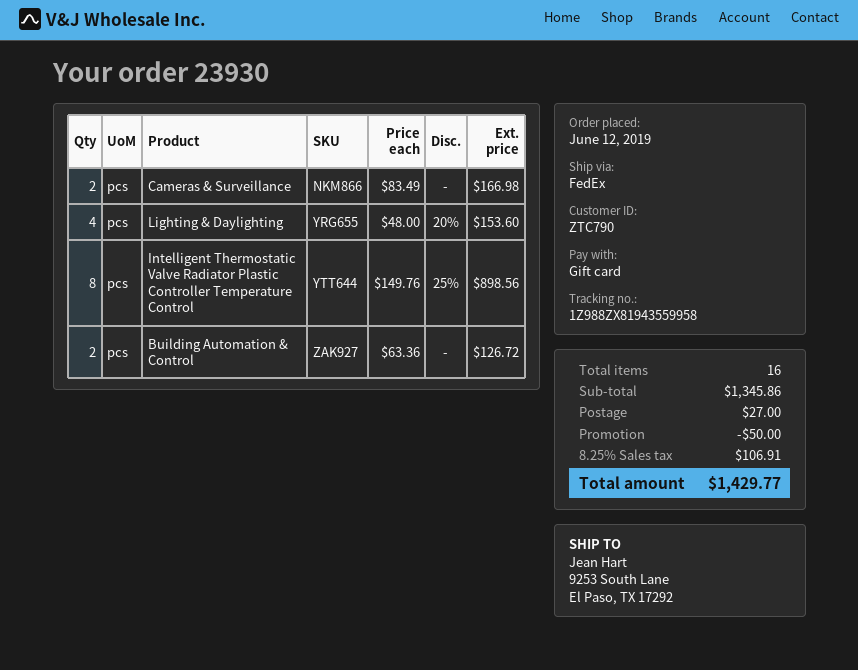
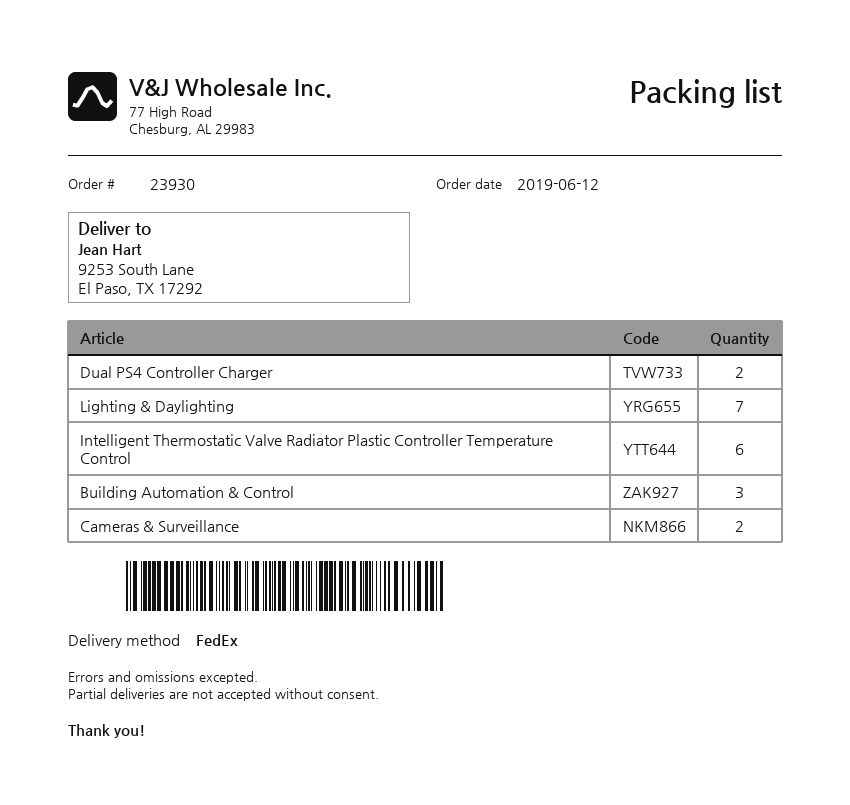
Lighting & Daylighting: 4 -> 7
Intelligent Thermostatic Valve Radiator Plastic Controller Temperature Control: 8 -> 6
Building Automation & Control: 2 -> 3
Dual PS4 Controller Charger: none -> 2

